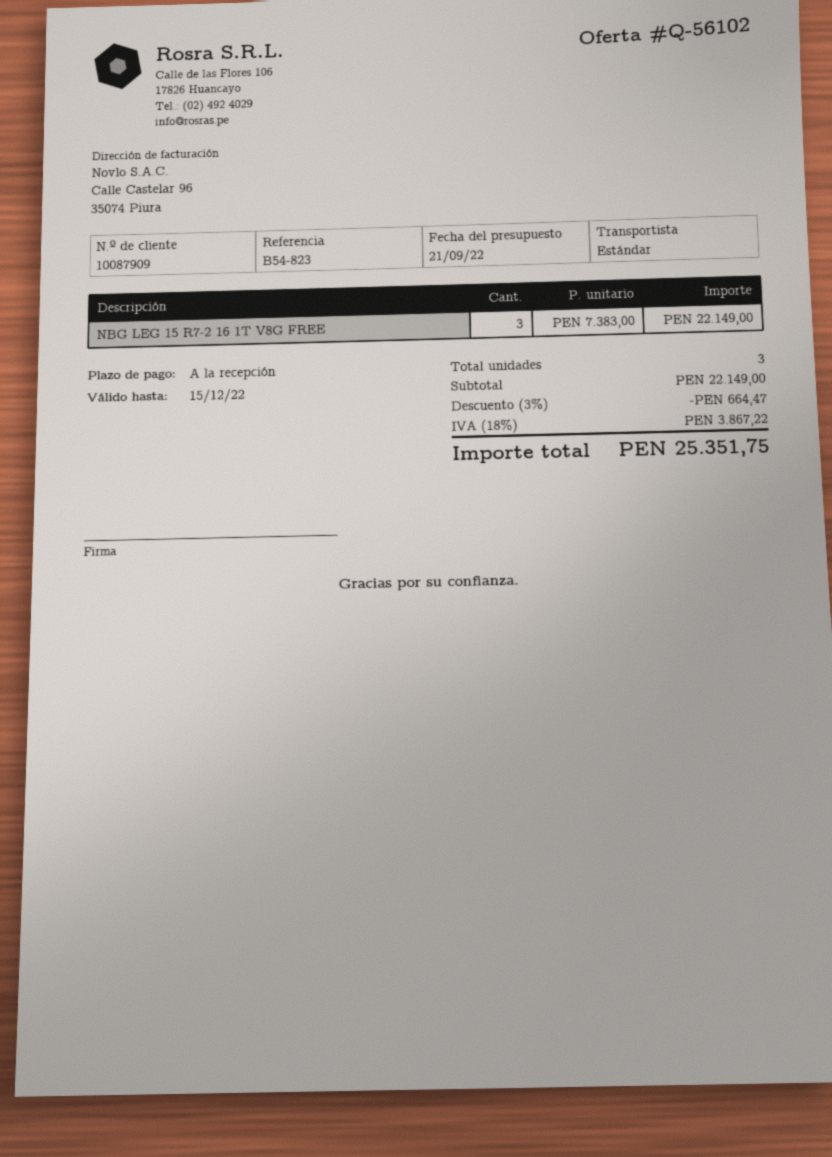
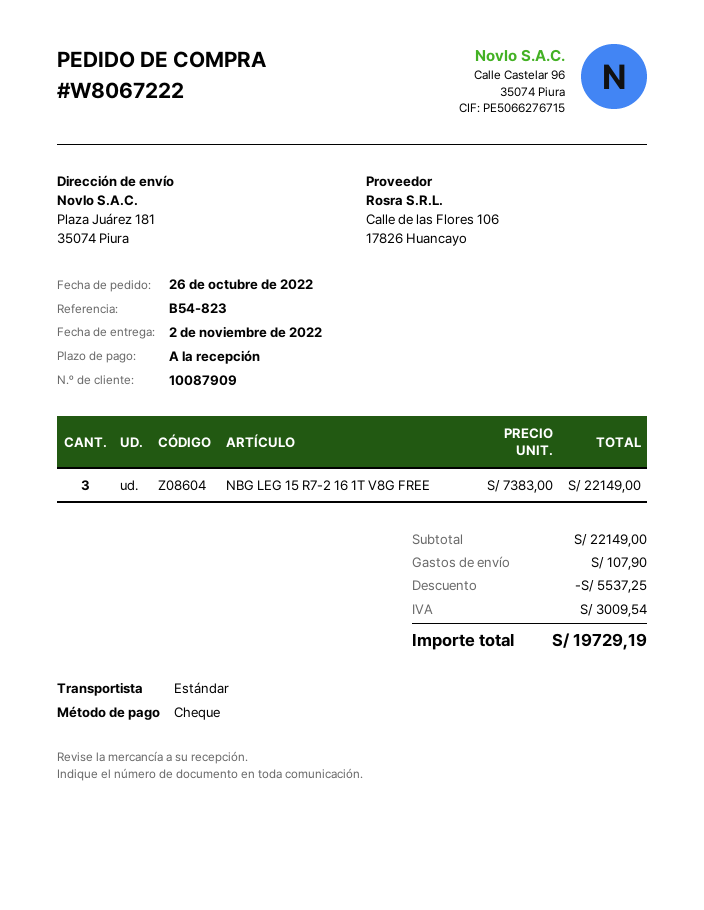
discount: 664.47 -> 5537.25
shipping: none -> 107.90
tax: 3867.22 -> 3009.54
total: 25351.75 -> 19729.19

